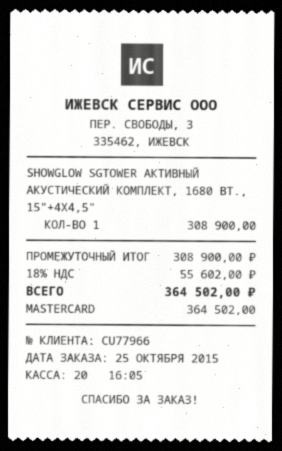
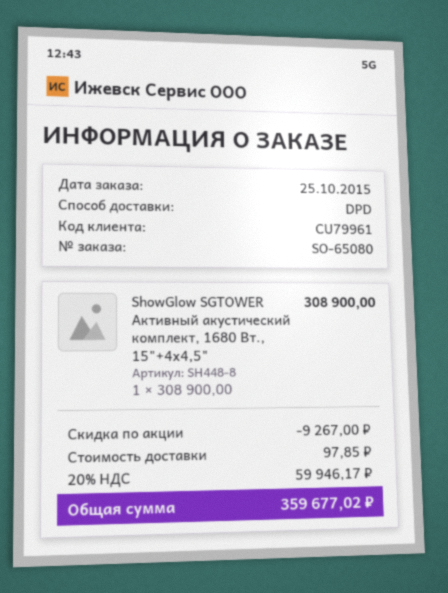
customer number: CU77966 -> CU79961
discount: none -> 9267.00
shipping: none -> 97.85
tax: 18% = 55602.00 -> 20% = 59946.17
total: 364502.00 -> 359677.02

